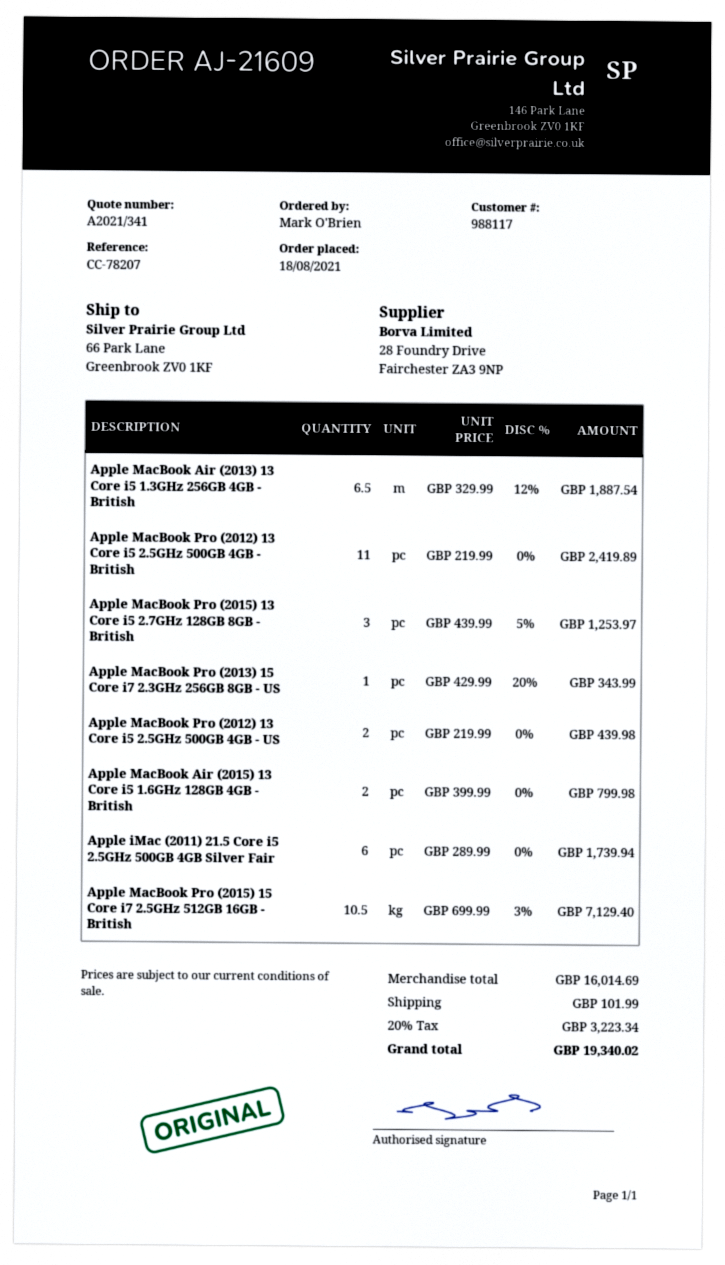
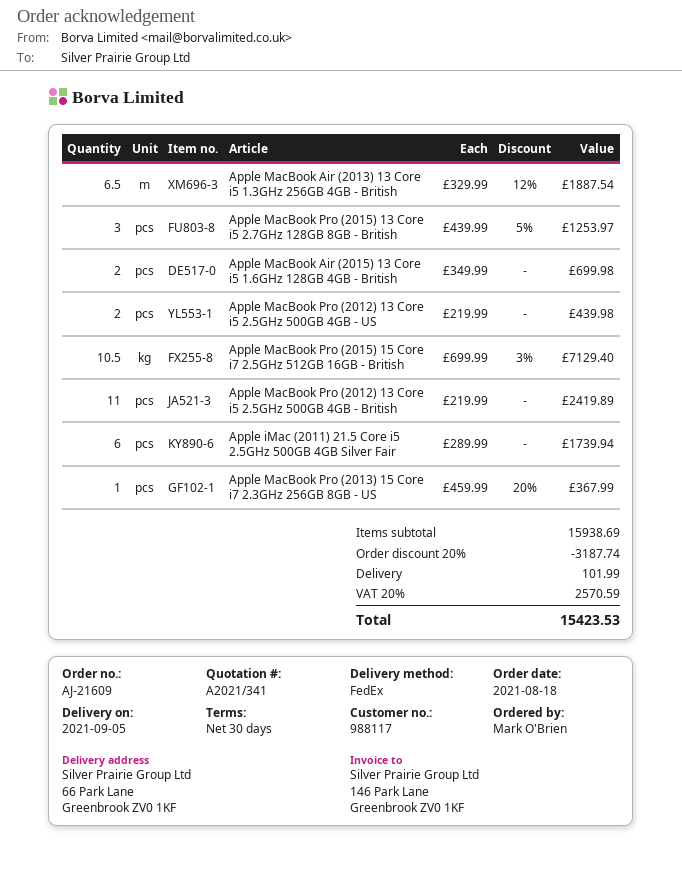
Apple MacBook Pro (2013) 15 Core i7 2.3GHz 256GB 8GB - US: 1 x 429.99 - 20% = 343.99 -> 1 x 459.99 - 20% = 367.99
Apple MacBook Air (2015) 13 Core i5 1.6GHz 128GB 4GB - British: 2 x 399.99 = 799.98 -> 2 x 349.99 = 699.98
subtotal: 16014.69 -> 15938.69
discount: none -> 20% = 3187.74
tax: 20% = 3223.34 -> 20% = 2570.59
total: 19340.02 -> 15423.53

